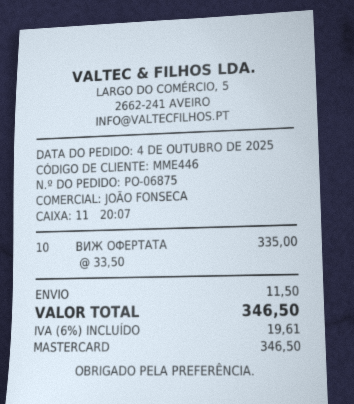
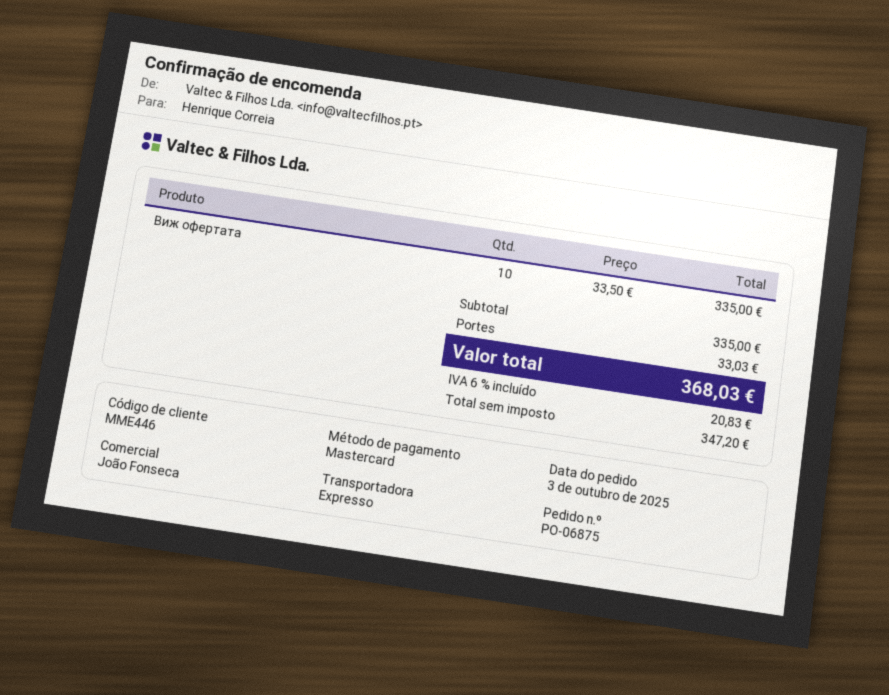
order date: 2025-10-04 -> 2025-10-03
shipping: 11.50 -> 33.03
tax: 6% = 19.61 -> 6% = 20.83
total: 346.50 -> 368.03

